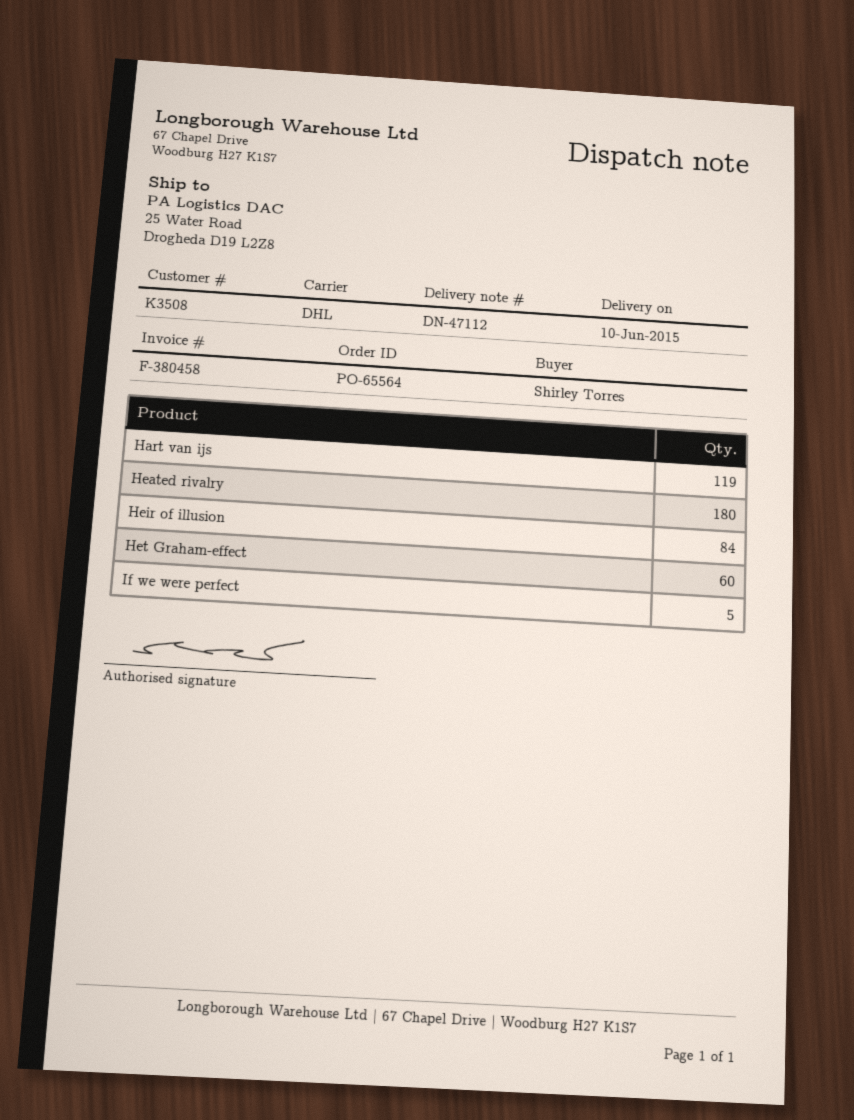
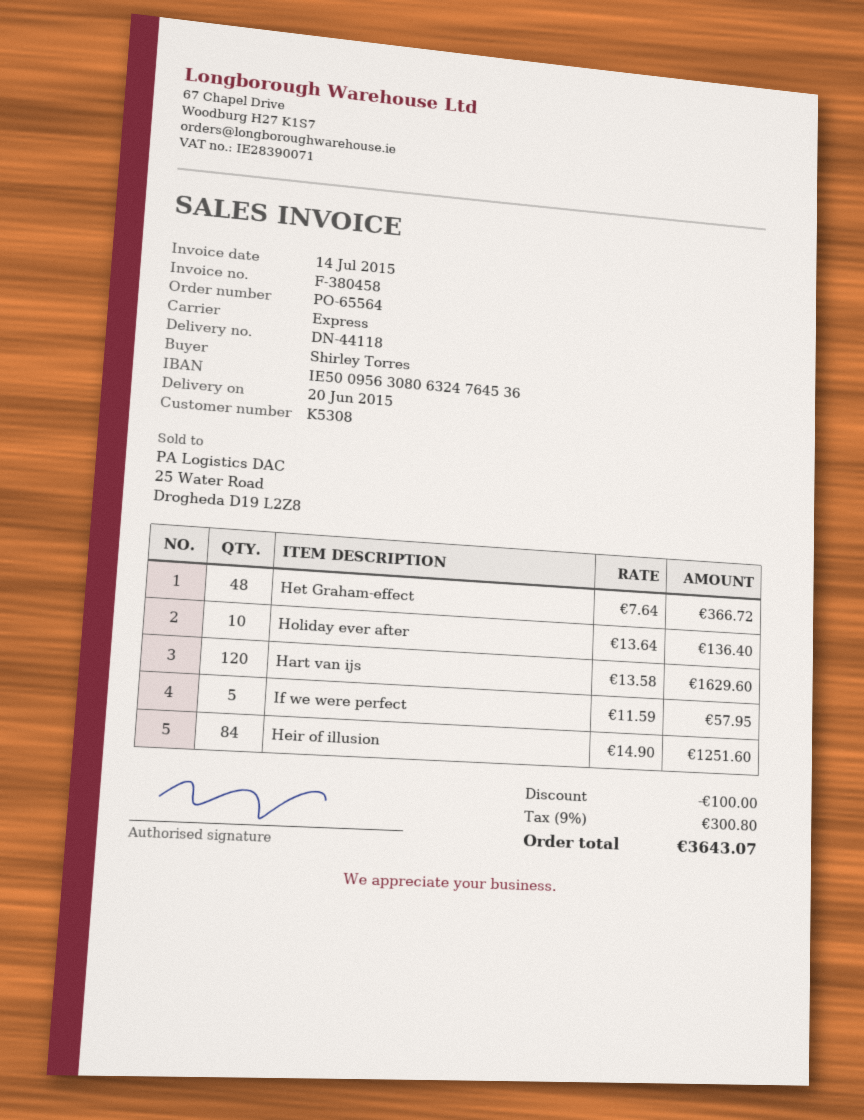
delivery note number: DN-47112 -> DN-44118
delivery date: 2015-06-10 -> 2015-06-20
customer number: K3508 -> K5308
shipping method: DHL -> express
Hart van ijs: 119 -> 120
Heated rivalry: 180 -> none
Het Graham-effect: 60 -> 48
Holiday ever after: none -> 10

